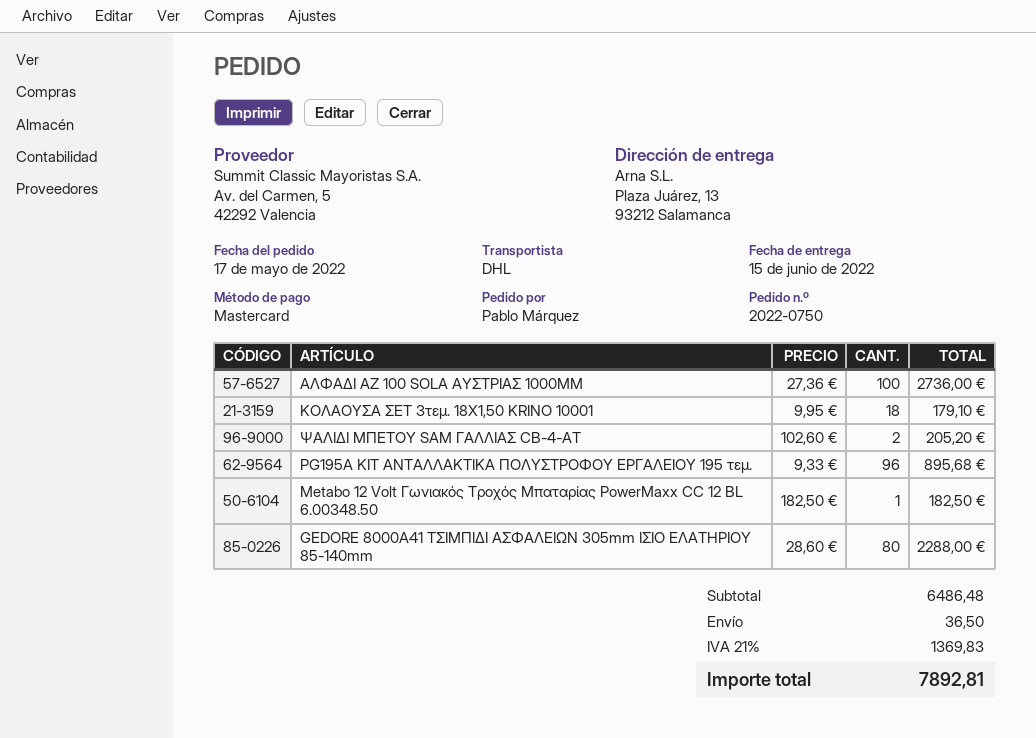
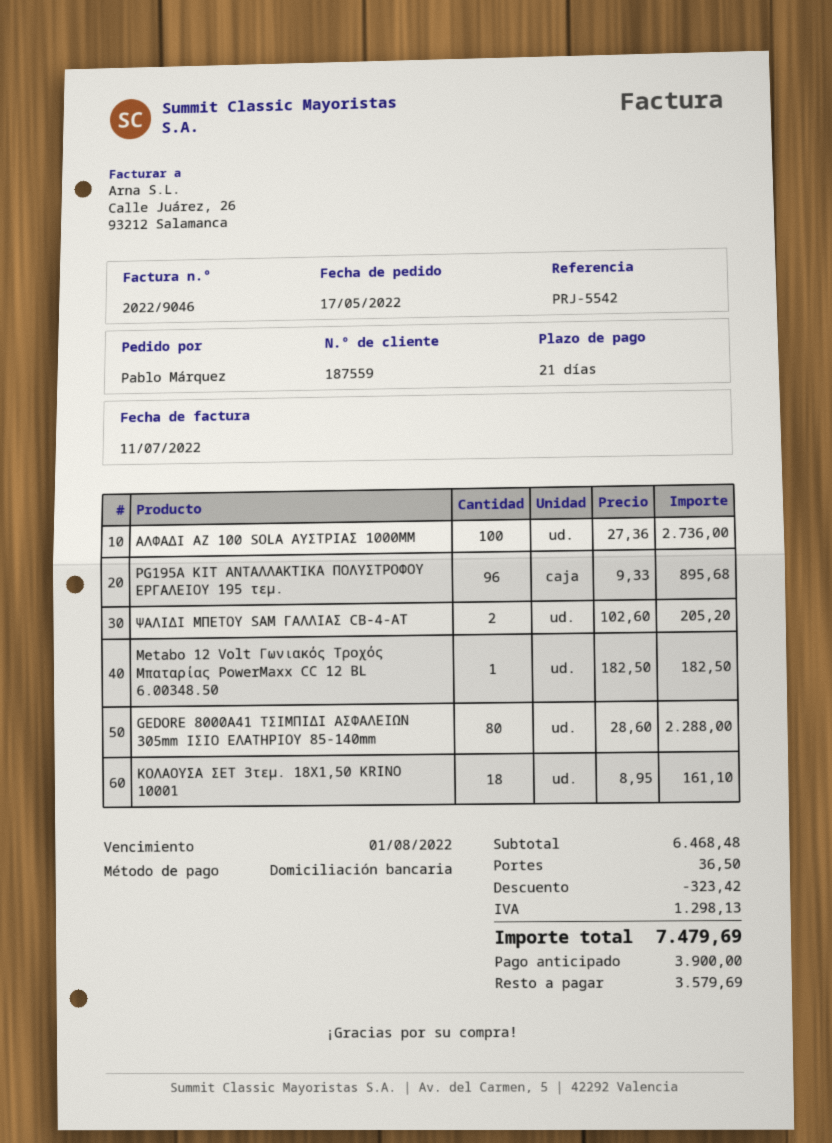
payment method: Mastercard -> direct debit
ΚΟΛΑΟΥΣΑ ΣΕΤ 3τεμ. 18Χ1,50 KRINO 10001: 18 x 9.95 = 179.10 -> 18 x 8.95 = 161.10
subtotal: 6486.48 -> 6468.48
discount: none -> 323.42
tax: 1369.83 -> 1298.13
total: 7892.81 -> 7479.69

